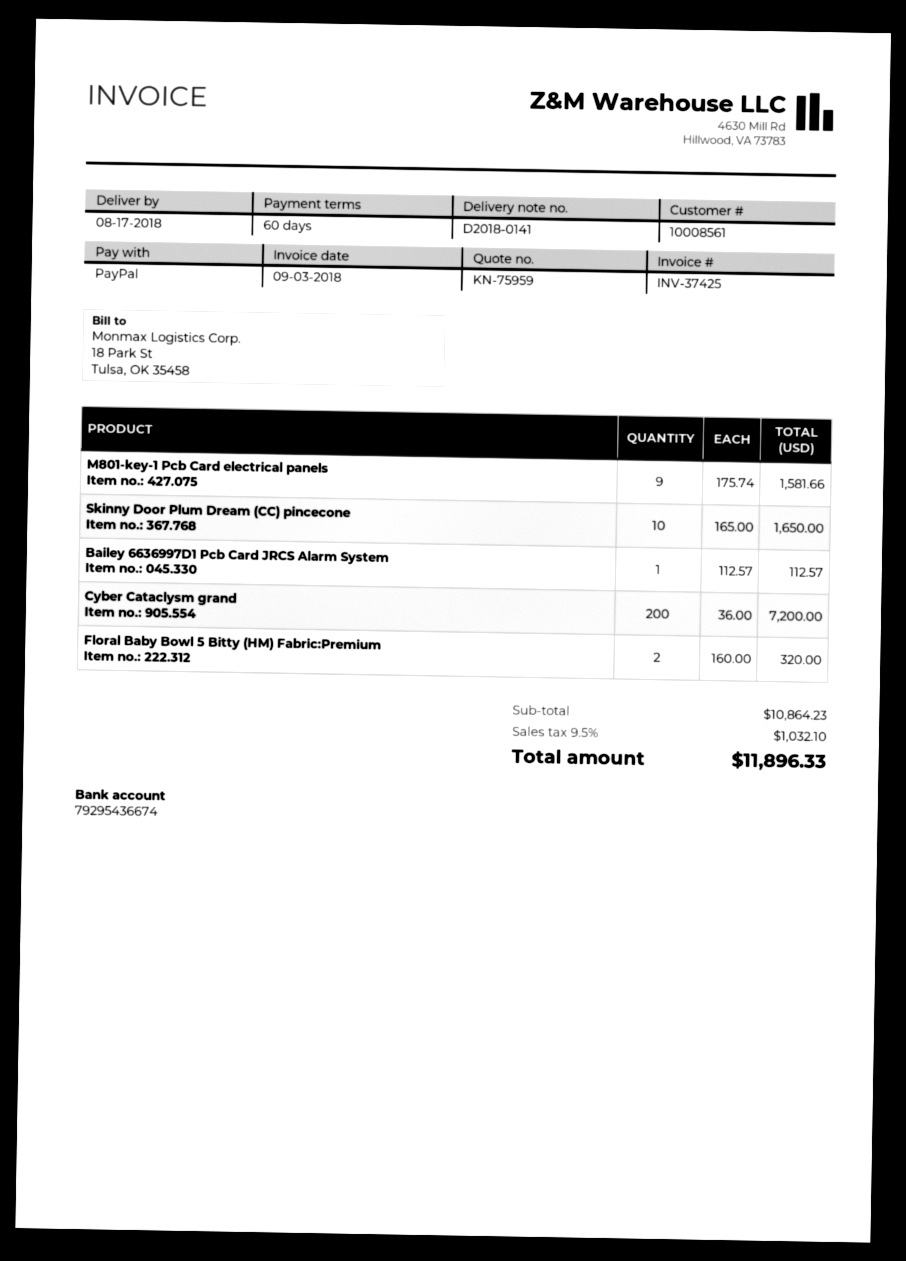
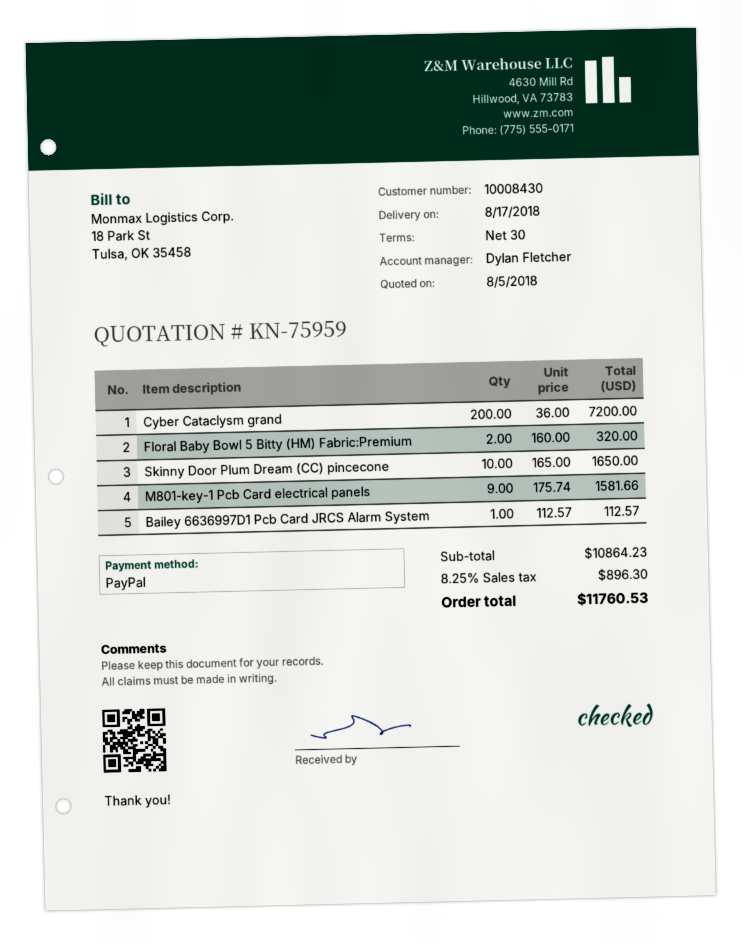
payment terms: 60 days -> 30 days
customer number: 10008561 -> 10008430
tax: 9.5% = 1032.10 -> 8.25% = 896.30
total: 11896.33 -> 11760.53

